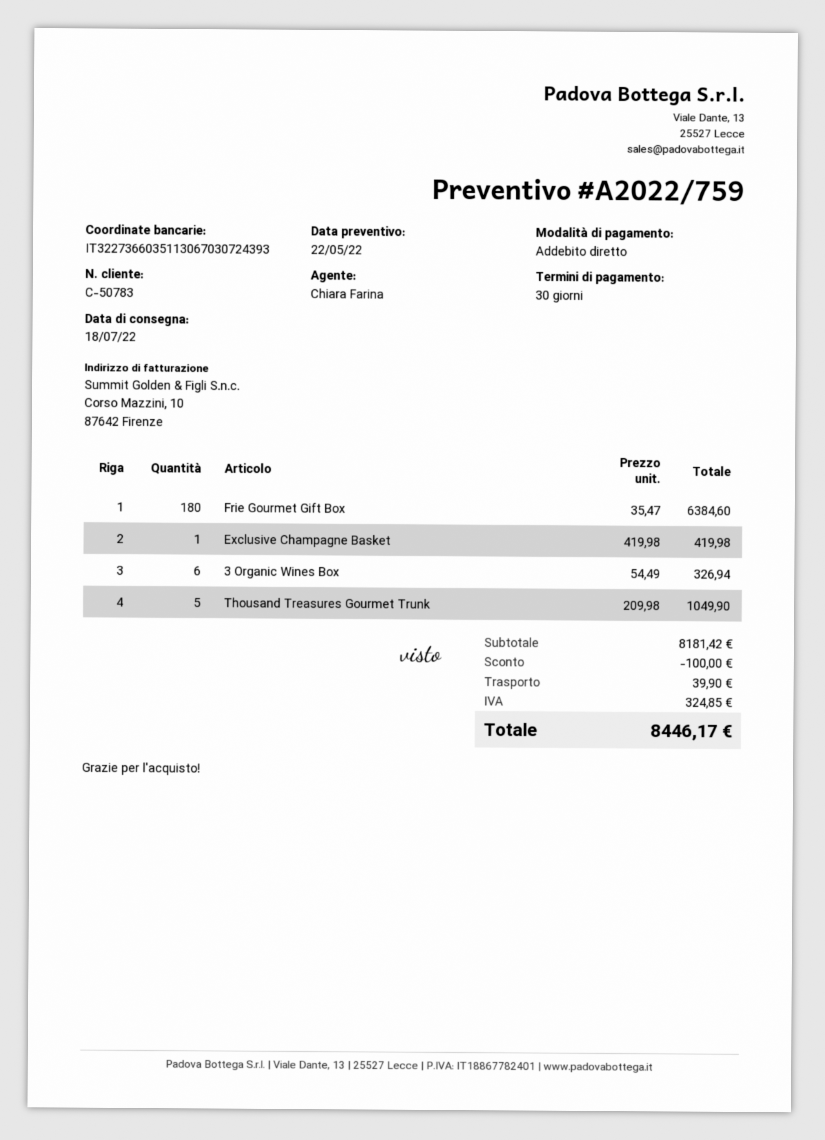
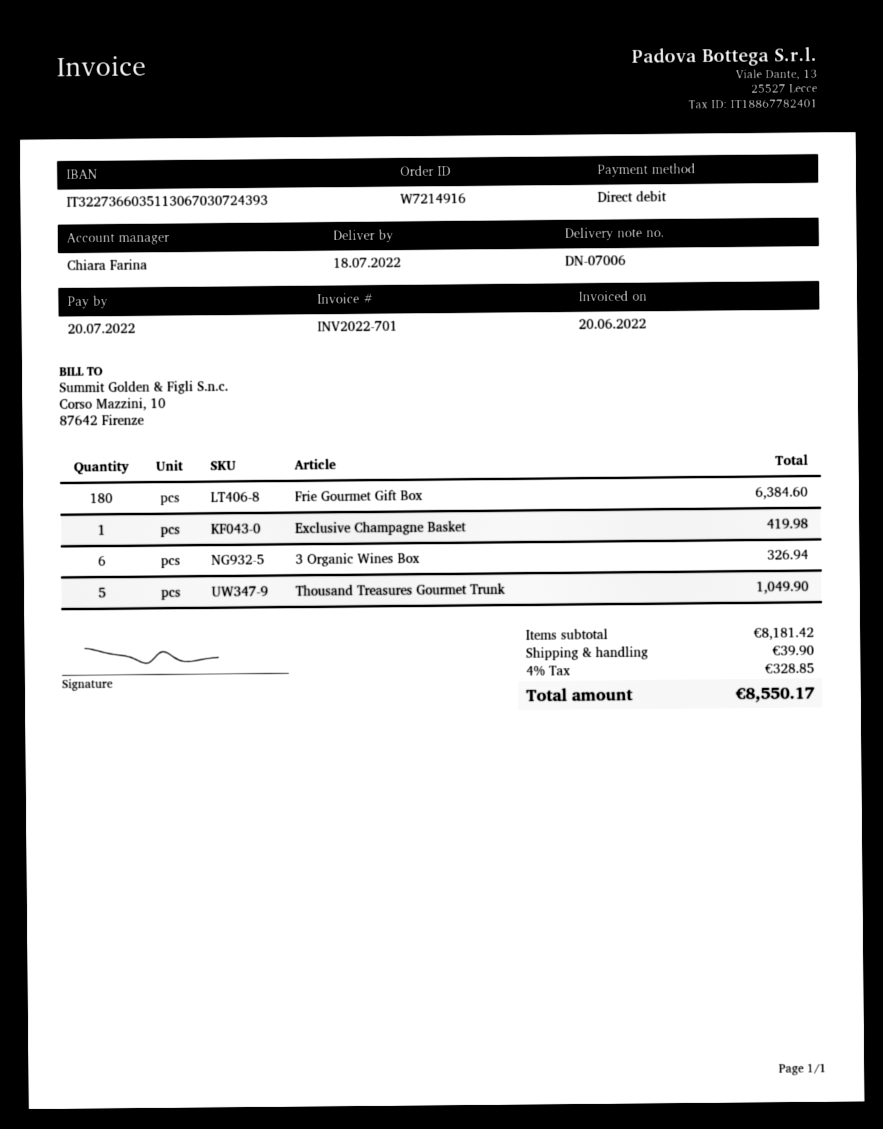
discount: 100.00 -> none
tax: 324.85 -> 328.85
total: 8446.17 -> 8550.17

